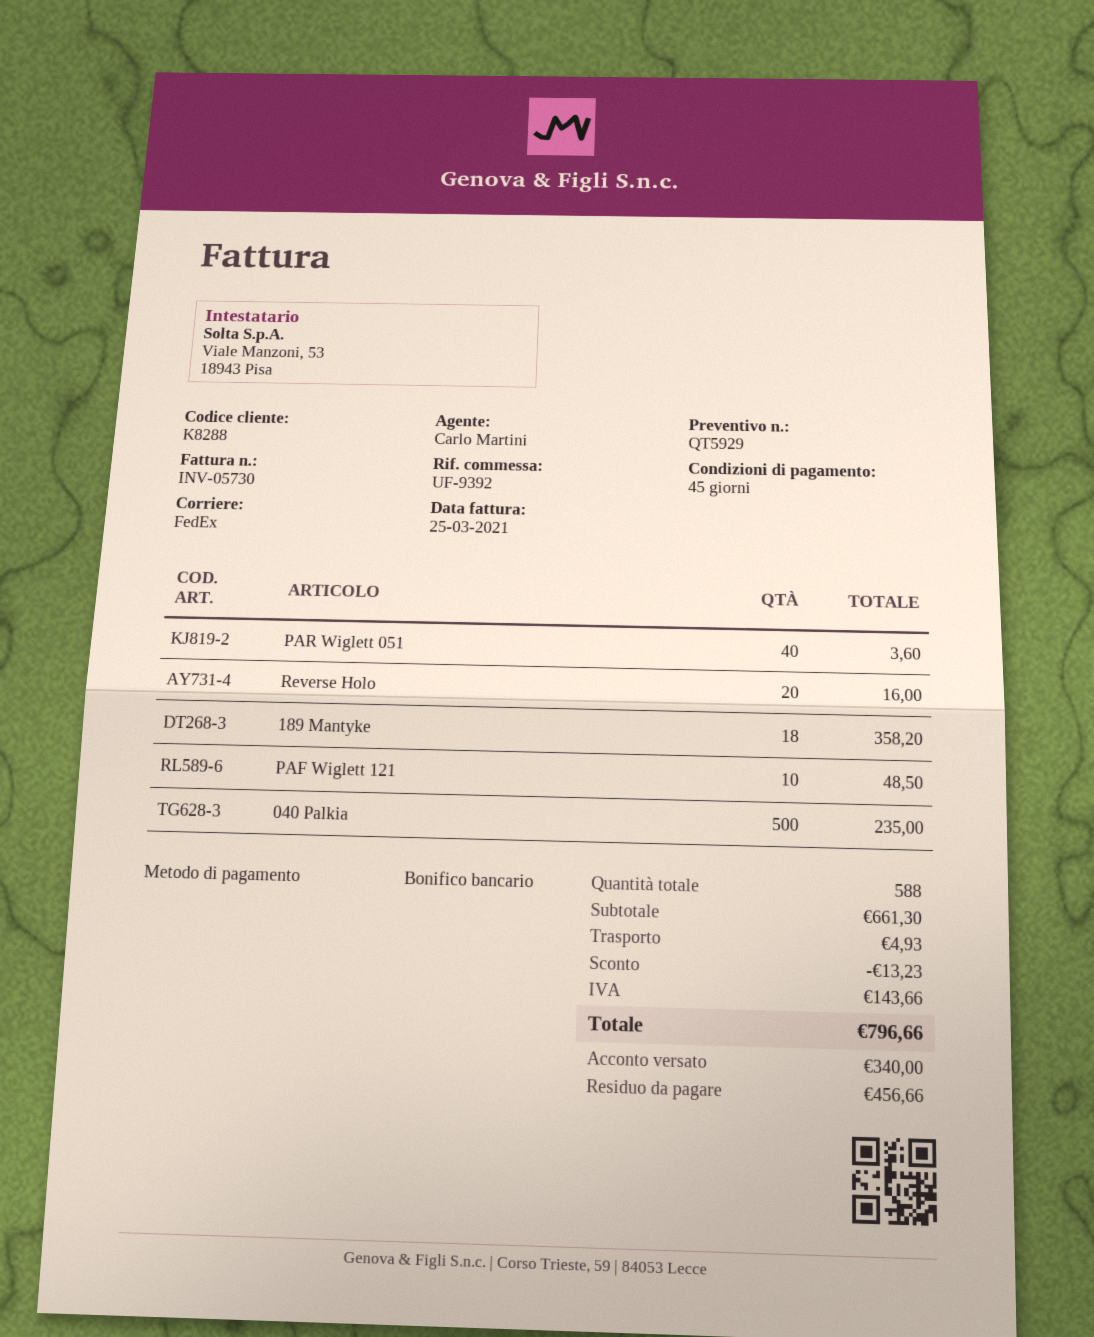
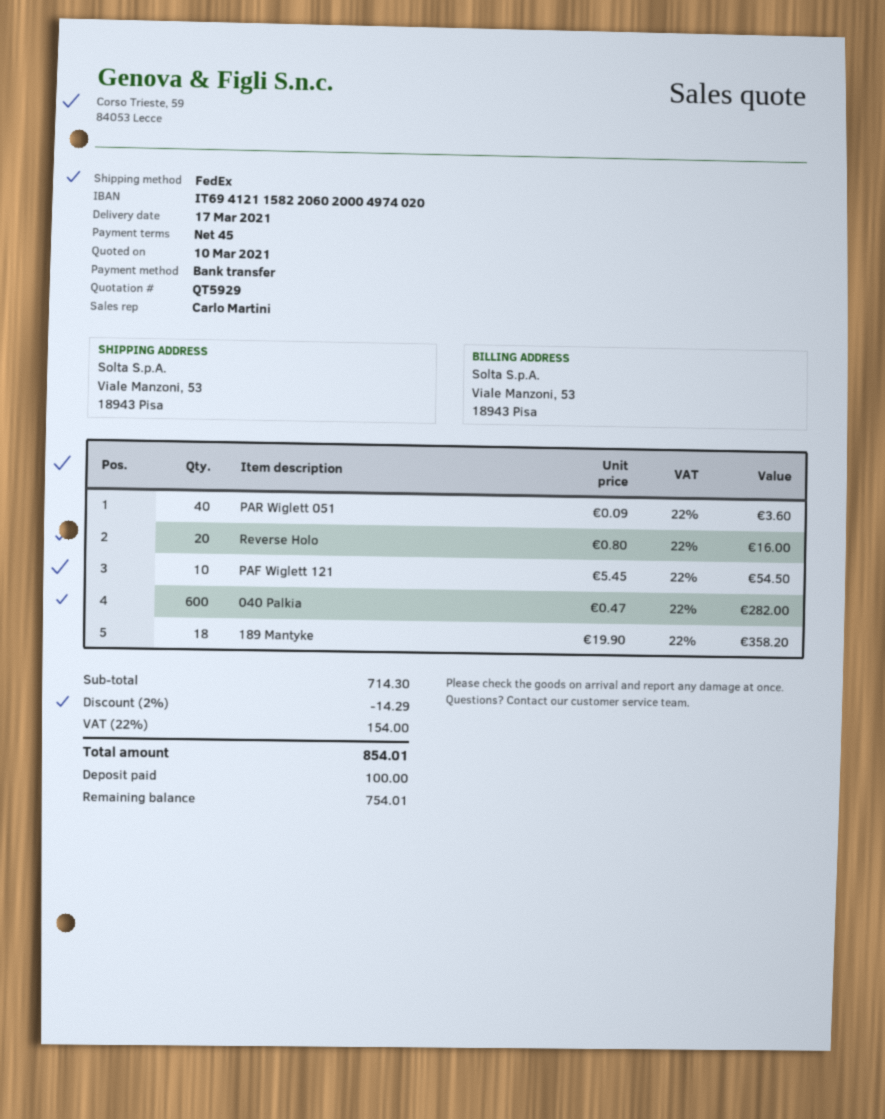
PAF Wiglett 121: 10 for 48.50 -> 10 for 54.50
040 Palkia: 500 for 235.00 -> 600 for 282.00
subtotal: 661.30 -> 714.30
discount: 13.23 -> 14.29
shipping: 4.93 -> none
tax: 143.66 -> 154.00
total: 796.66 -> 854.01
deposit: 340.00 -> 100.00
balance: 456.66 -> 754.01

